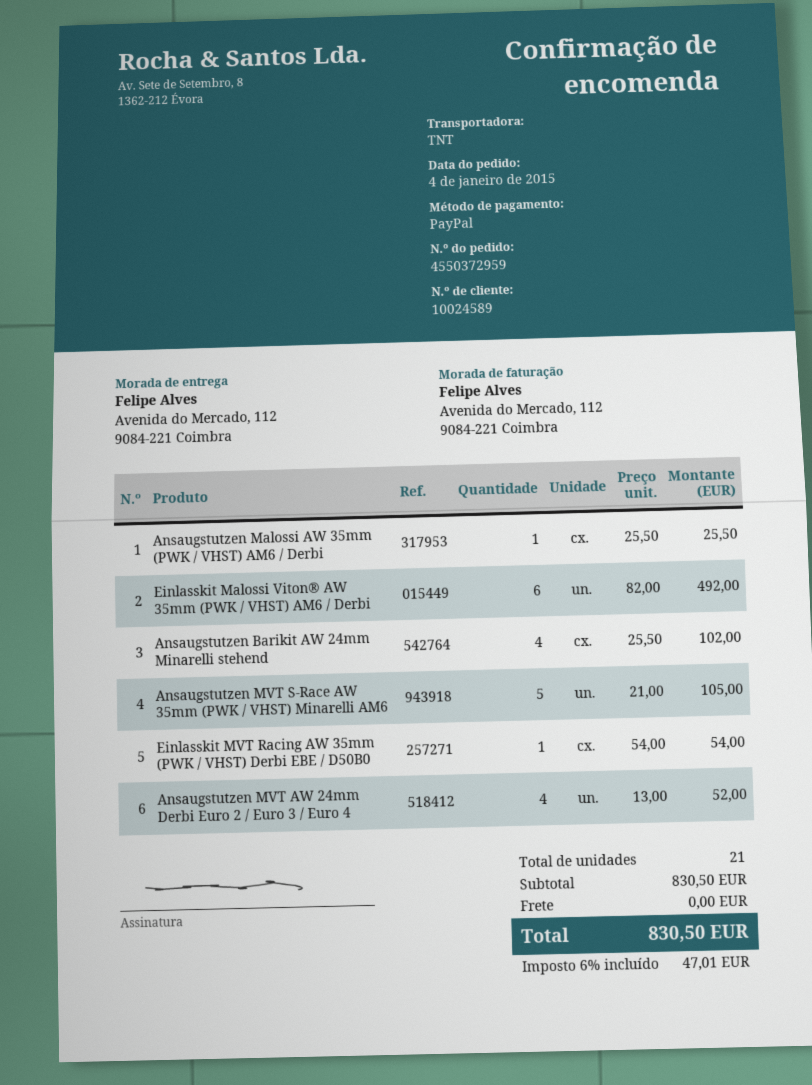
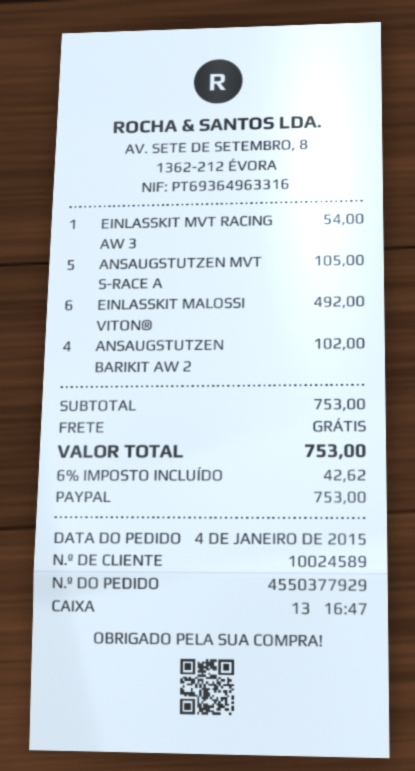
order number: 4550372959 -> 4550377929
Ansaugstutzen Malossi AW 35mm (PWK / VHST) AM6 / Derbi: 1 for 25.50 -> none
Ansaugstutzen MVT AW 24mm Derbi Euro 2 / Euro 3 / Euro 4: 4 for 52.00 -> none
subtotal: 830.50 -> 753.00
tax: 6% = 47.01 -> 6% = 42.62
total: 830.50 -> 753.00

